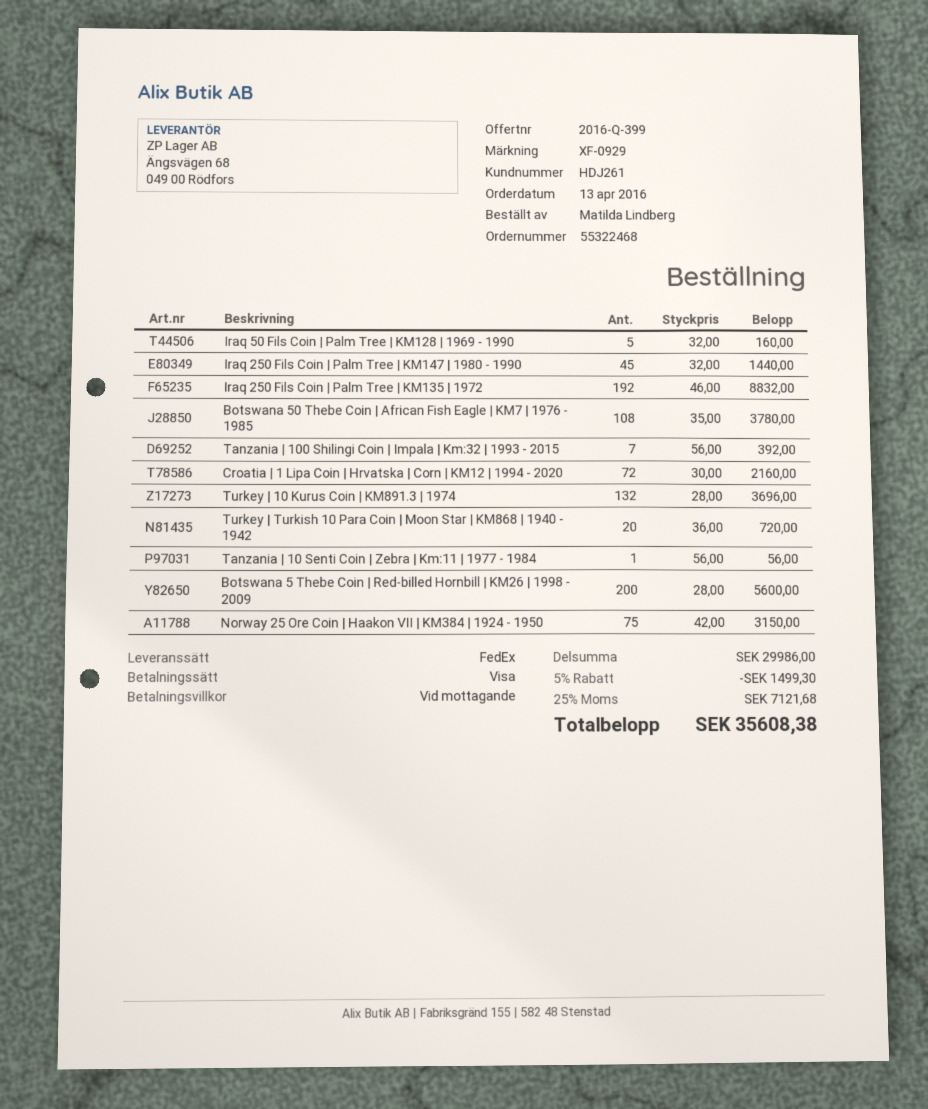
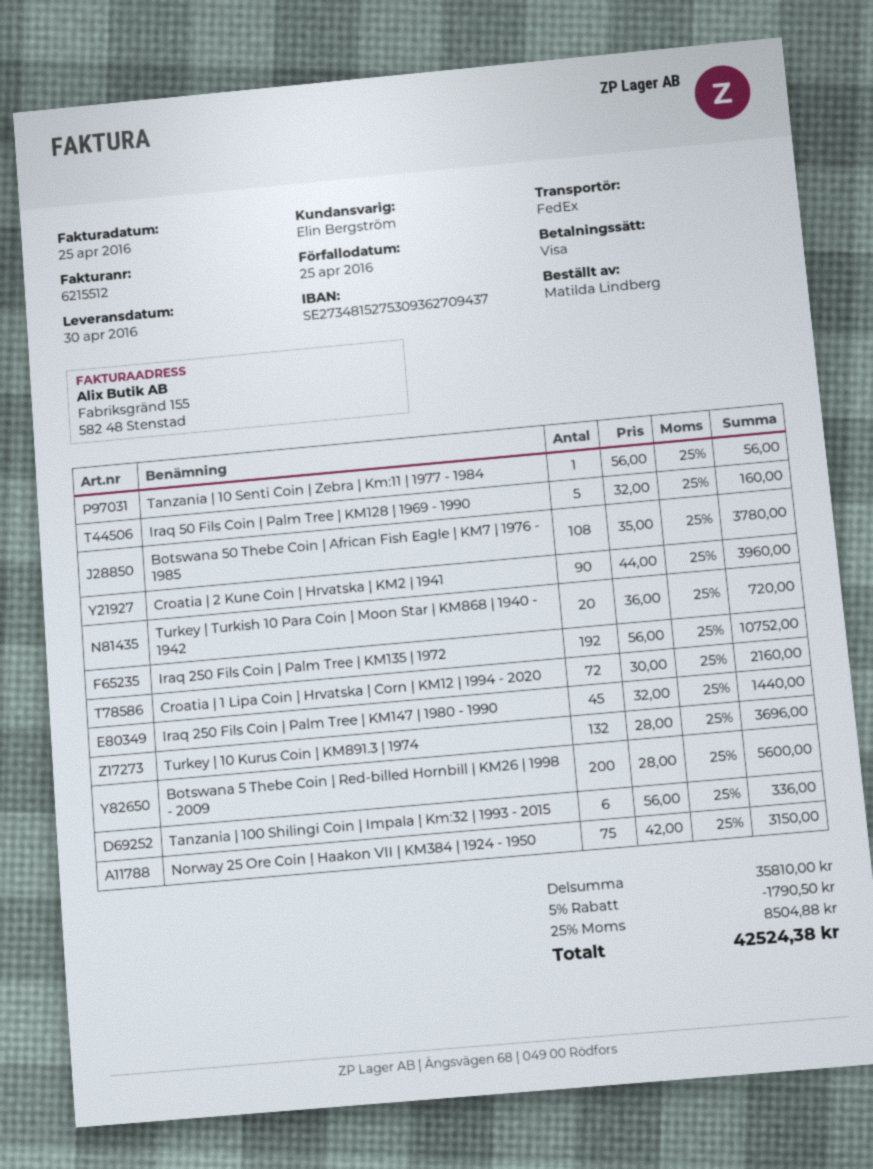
Iraq 250 Fils Coin | Palm Tree | KM135 | 1972: 192 x 46.00 = 8832.00 -> 192 x 56.00 = 10752.00
Tanzania | 100 Shilingi Coin | Impala | Km:32 | 1993 - 2015: 7 x 56.00 = 392.00 -> 6 x 56.00 = 336.00
Croatia | 2 Kune Coin | Hrvatska | KM2 | 1941: none -> 90 x 44.00 = 3960.00
subtotal: 29986.00 -> 35810.00
discount: 5% = 1499.30 -> 5% = 1790.50
tax: 25% = 7121.68 -> 25% = 8504.88
total: 35608.38 -> 42524.38

